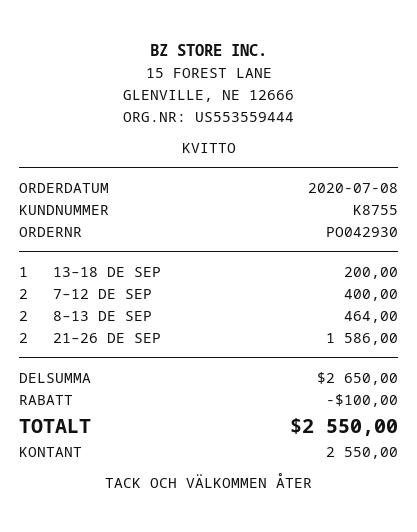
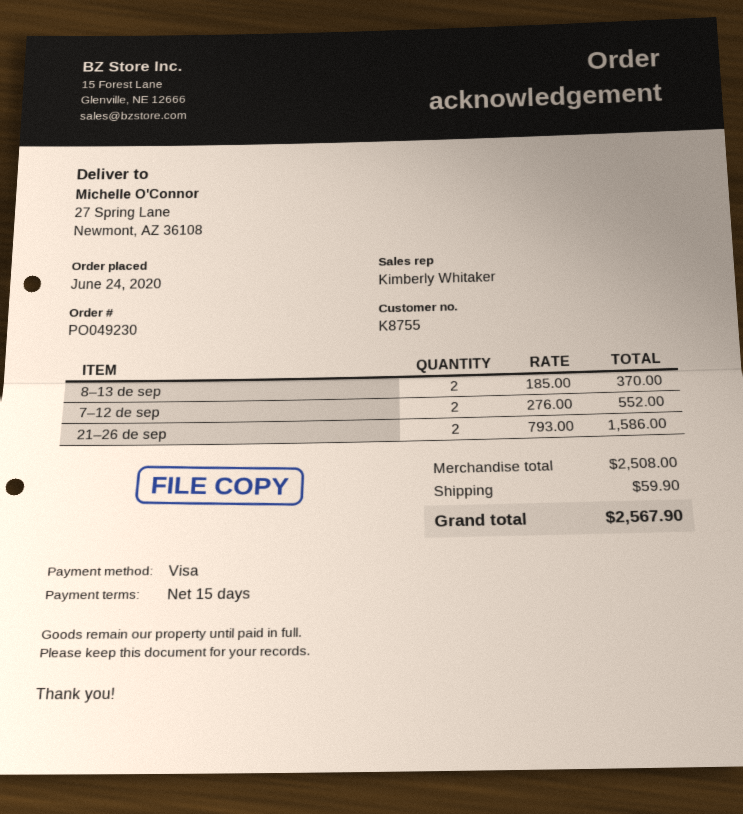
order number: PO042930 -> PO049230
order date: 2020-07-08 -> 2020-06-24
payment method: cash -> Visa
13–18 DE SEP: 1 for 200.00 -> none
7–12 DE SEP: 2 for 400.00 -> 2 for 552.00
8–13 DE SEP: 2 for 464.00 -> 2 for 370.00
subtotal: 2650.00 -> 2508.00
discount: 100.00 -> none
shipping: none -> 59.90
total: 2550.00 -> 2567.90

